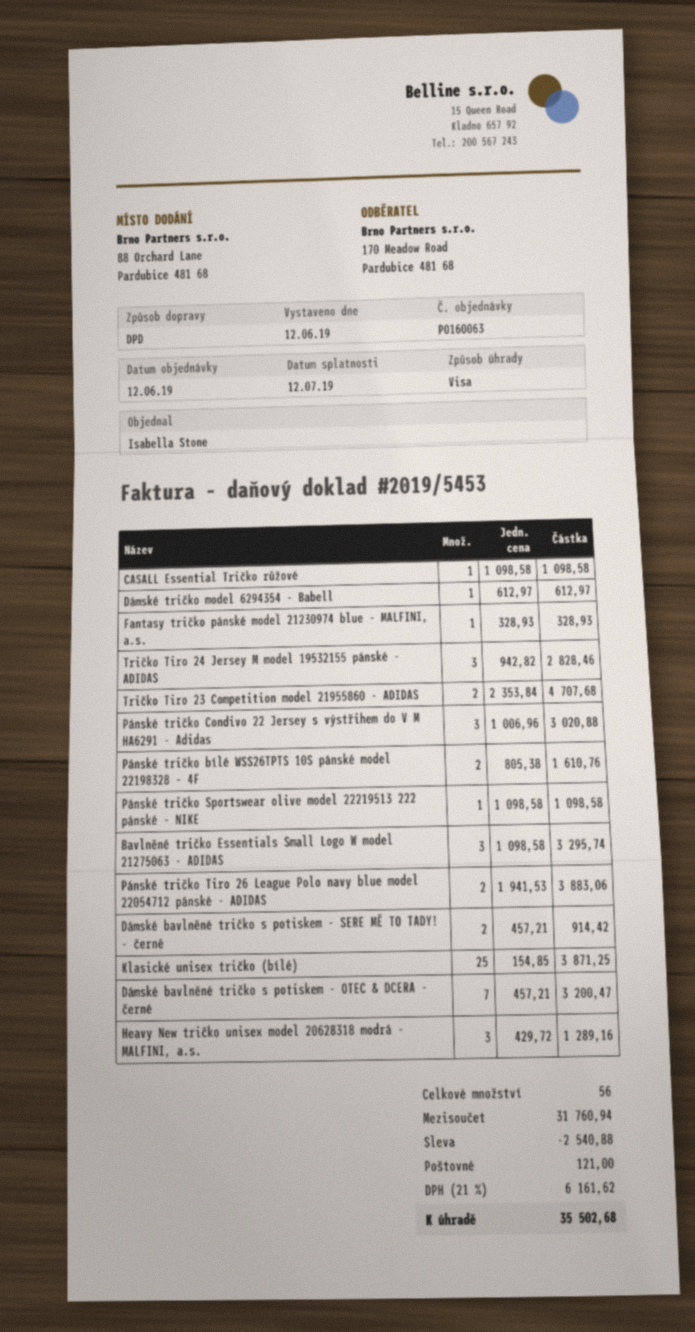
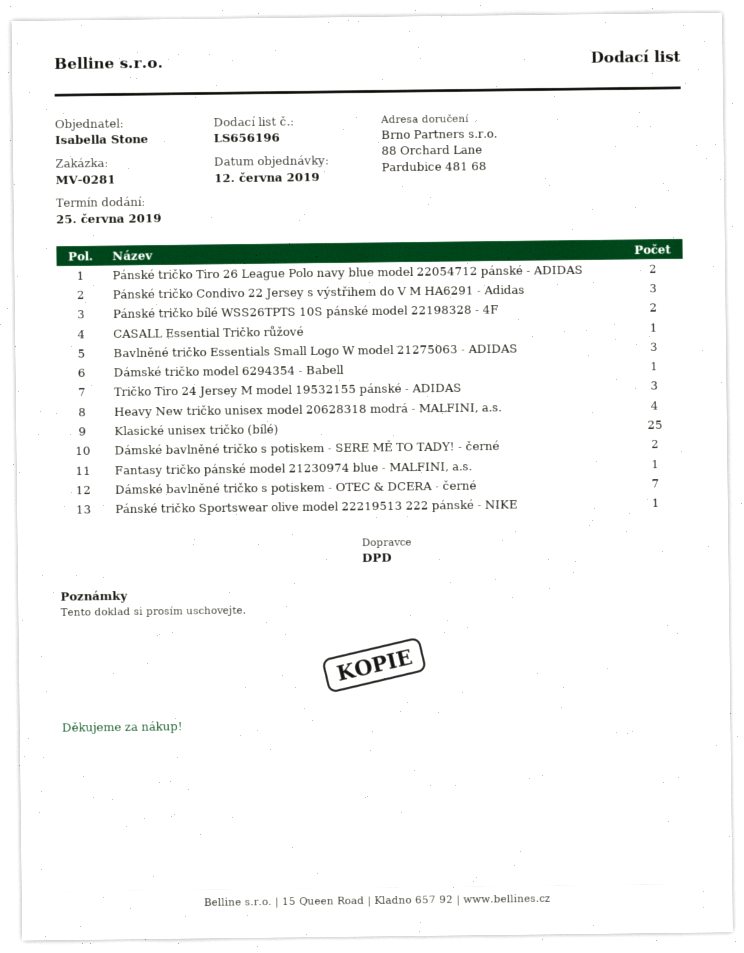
Tričko Tiro 23 Competition model 21955860 - ADIDAS: 2 -> none
Heavy New tričko unisex model 20628318 modrá - MALFINI, a.s.: 3 -> 4

